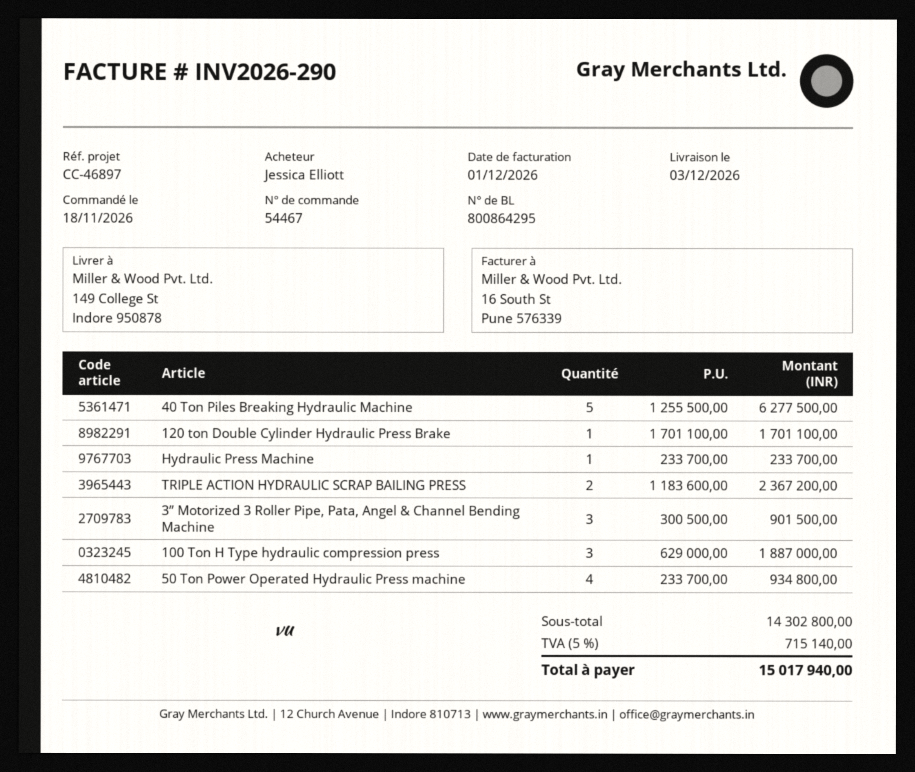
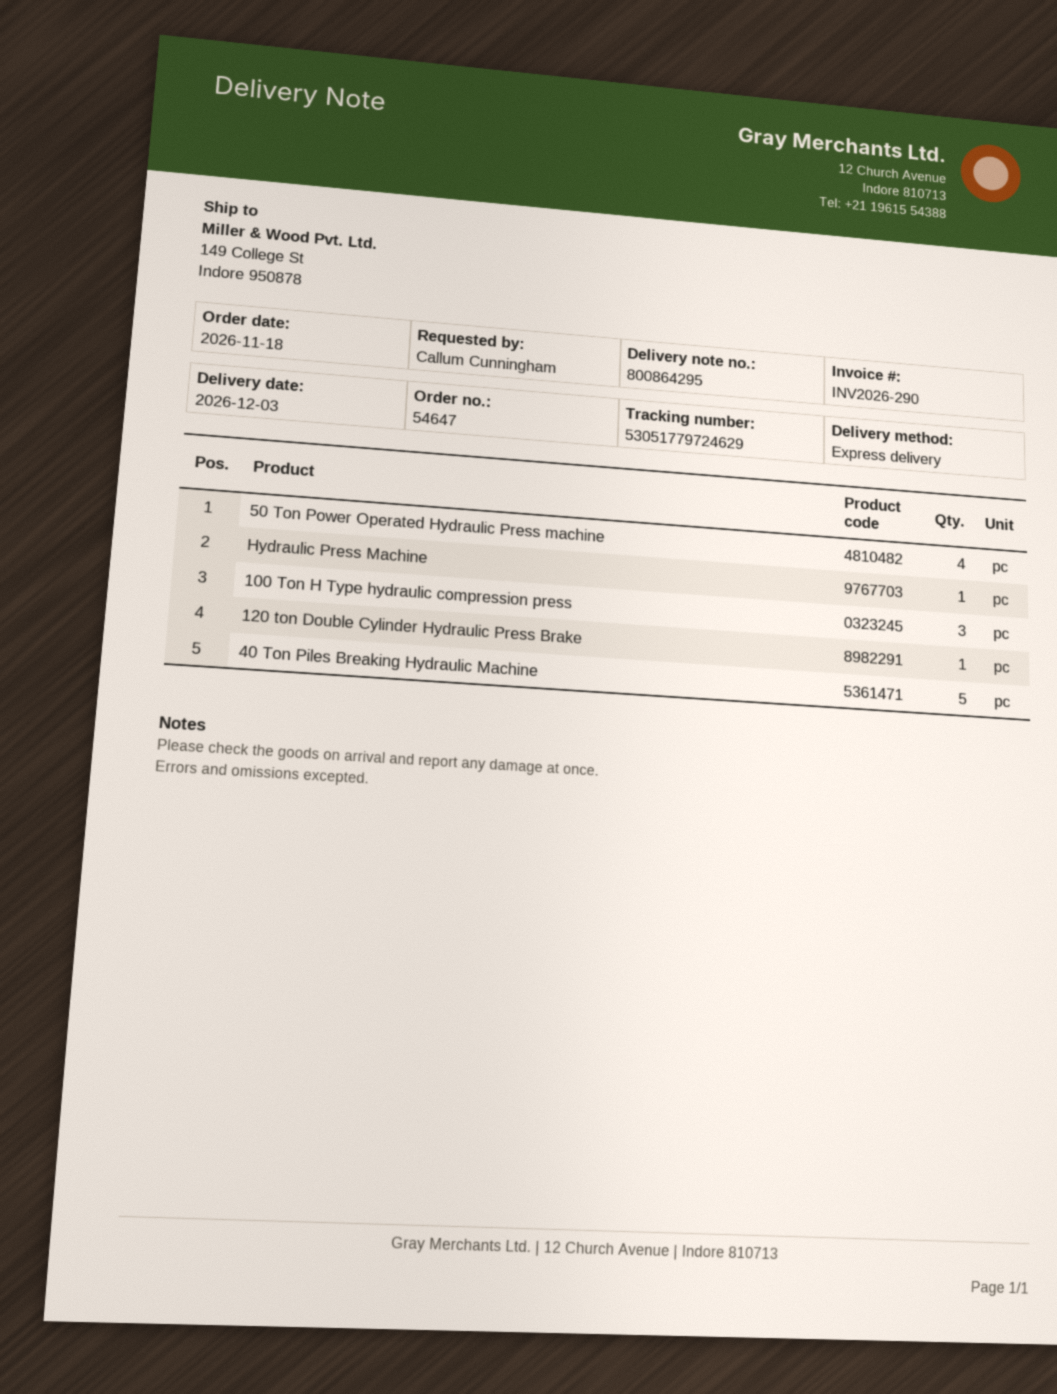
order number: 54467 -> 54647
ordered by: Jessica Elliott -> Callum Cunningham
TRIPLE ACTION HYDRAULIC SCRAP BAILING PRESS: 2 -> none
3” Motorized 3 Roller Pipe, Pata, Angel & Channel Bending Machine: 3 -> none

